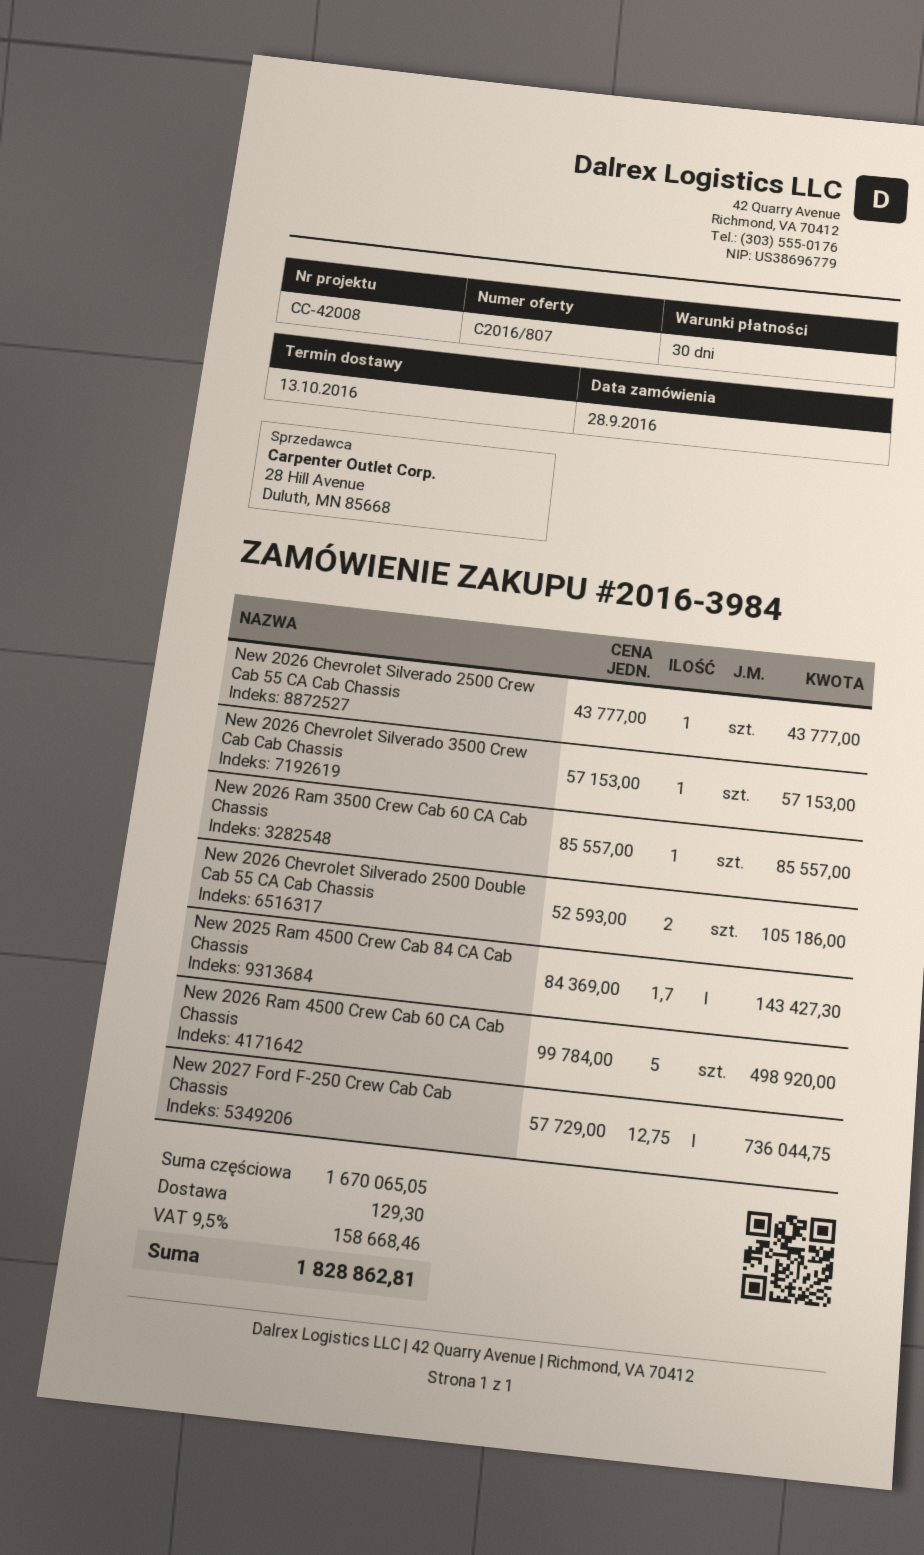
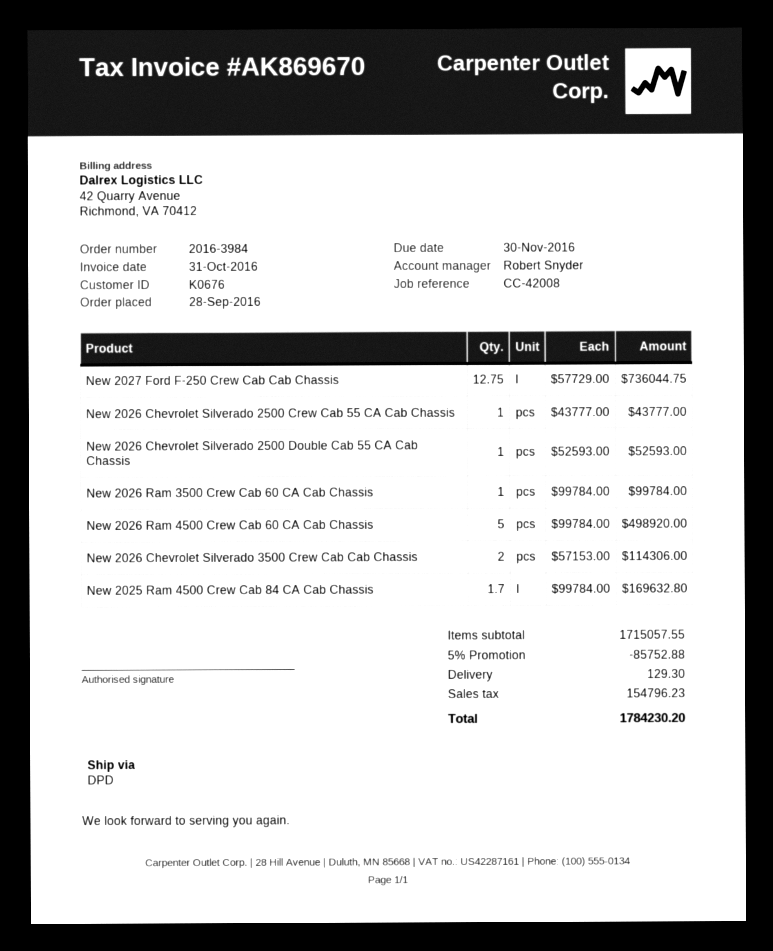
New 2026 Chevrolet Silverado 3500 Crew Cab Cab Chassis: 1 x 57153.00 = 57153.00 -> 2 x 57153.00 = 114306.00
New 2026 Ram 3500 Crew Cab 60 CA Cab Chassis: 1 x 85557.00 = 85557.00 -> 1 x 99784.00 = 99784.00
New 2026 Chevrolet Silverado 2500 Double Cab 55 CA Cab Chassis: 2 x 52593.00 = 105186.00 -> 1 x 52593.00 = 52593.00
New 2025 Ram 4500 Crew Cab 84 CA Cab Chassis: 1.7 x 84369.00 = 143427.30 -> 1.7 x 99784.00 = 169632.80
subtotal: 1670065.05 -> 1715057.55
discount: none -> 5% = 85752.88
tax: 158668.46 -> 154796.23
total: 1828862.81 -> 1784230.20

